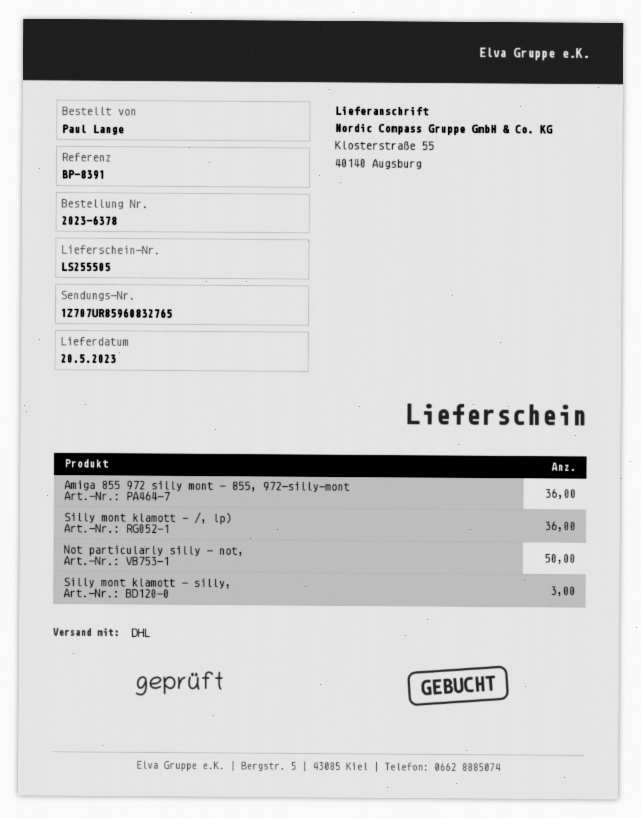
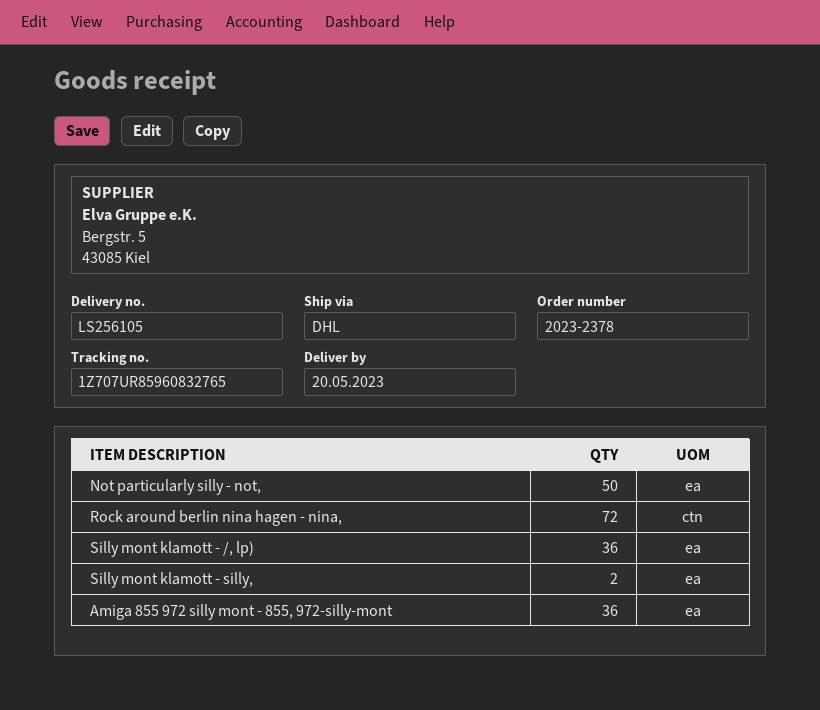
order number: 2023-6378 -> 2023-2378
delivery note number: LS255505 -> LS256105
Silly mont klamott - silly,: 3 -> 2
Rock around berlin nina hagen - nina,: none -> 72

